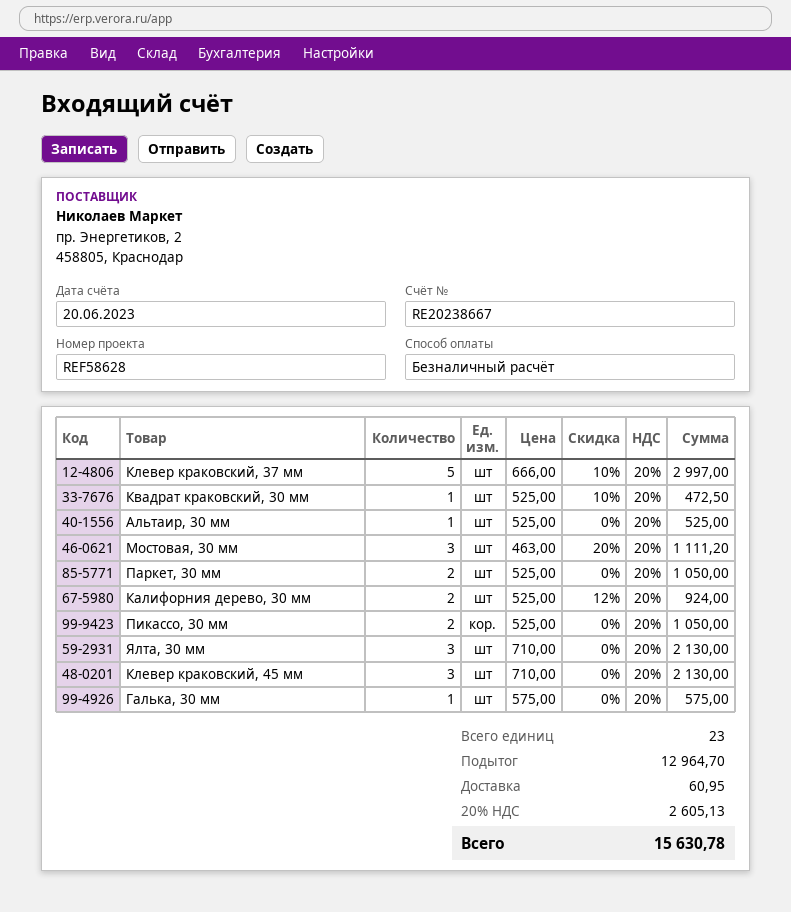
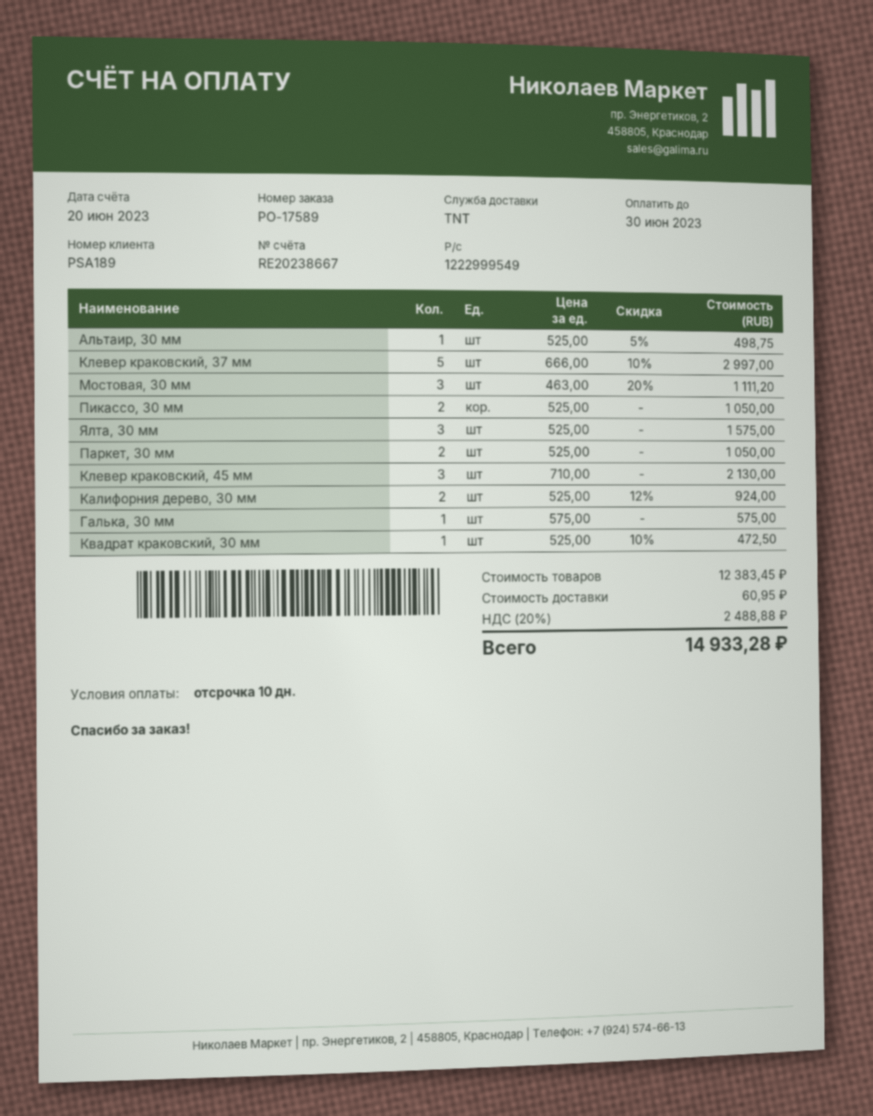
Альтаир, 30 мм: 1 x 525.00 = 525.00 -> 1 x 525.00 - 5% = 498.75
Ялта, 30 мм: 3 x 710.00 = 2130.00 -> 3 x 525.00 = 1575.00
subtotal: 12964.70 -> 12383.45
tax: 20% = 2605.13 -> 20% = 2488.88
total: 15630.78 -> 14933.28

